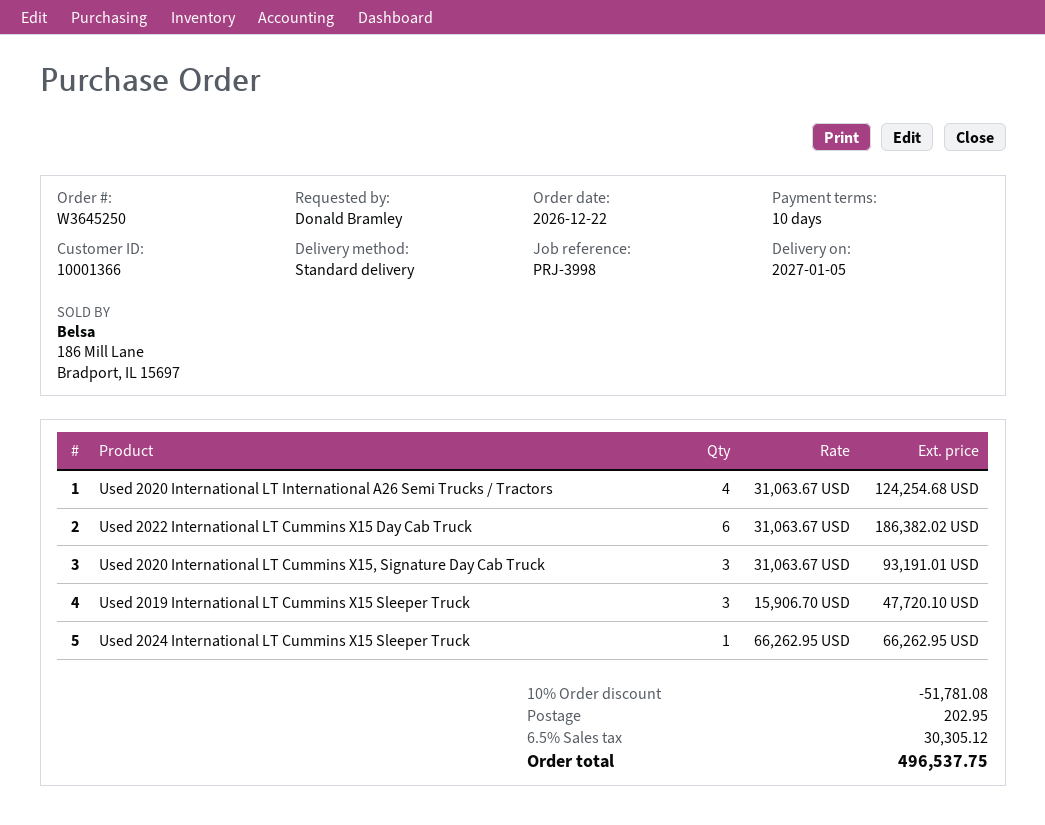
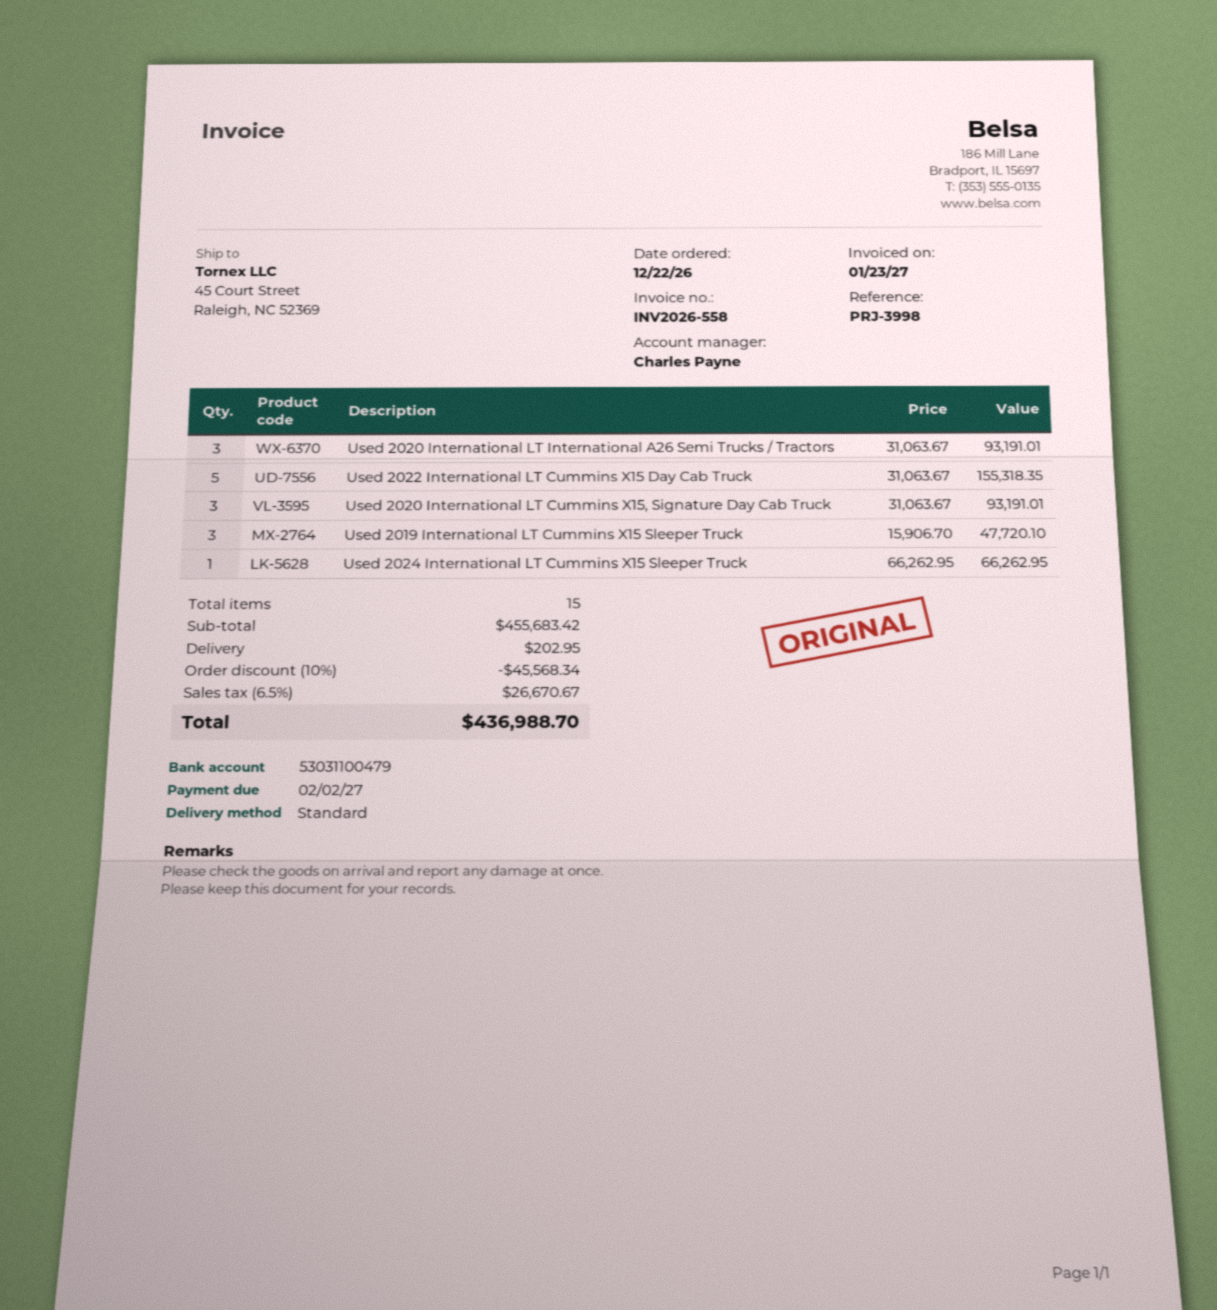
Used 2020 International LT International A26 Semi Trucks / Tractors: 4 x 31063.67 = 124254.68 -> 3 x 31063.67 = 93191.01
Used 2022 International LT Cummins X15 Day Cab Truck: 6 x 31063.67 = 186382.02 -> 5 x 31063.67 = 155318.35
discount: 10% = 51781.08 -> 10% = 45568.34
tax: 6.5% = 30305.12 -> 6.5% = 26670.67
total: 496537.75 -> 436988.70

